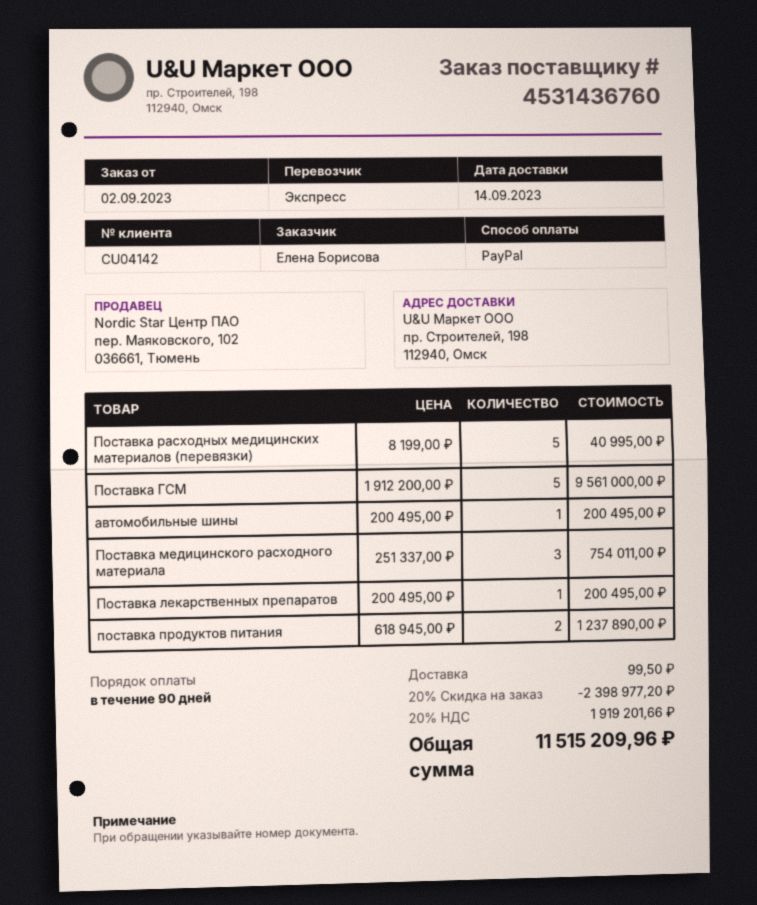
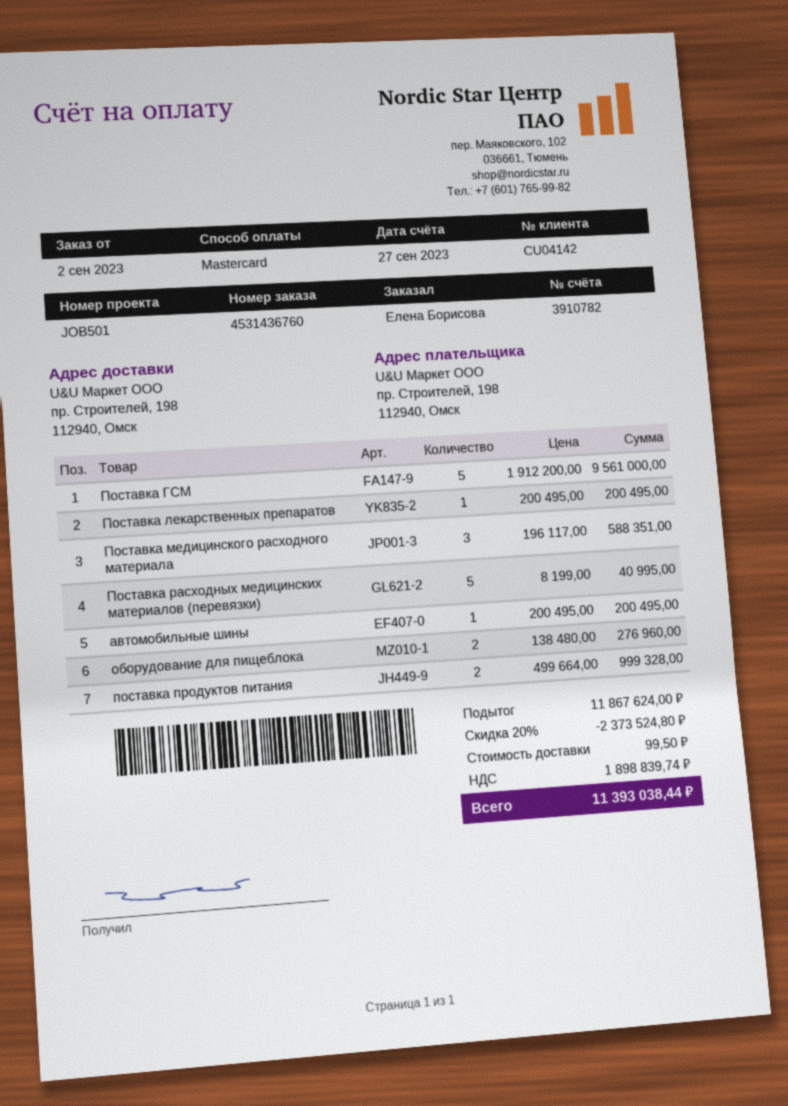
payment method: PayPal -> Mastercard
Поставка медицинского расходного материала: 3 x 251337.00 = 754011.00 -> 3 x 196117.00 = 588351.00
поставка продуктов питания: 2 x 618945.00 = 1237890.00 -> 2 x 499664.00 = 999328.00
оборудование для пищеблока: none -> 2 x 138480.00 = 276960.00
discount: 20% = 2398977.20 -> 20% = 2373524.80
tax: 1919201.66 -> 1898839.74
total: 11515209.96 -> 11393038.44

